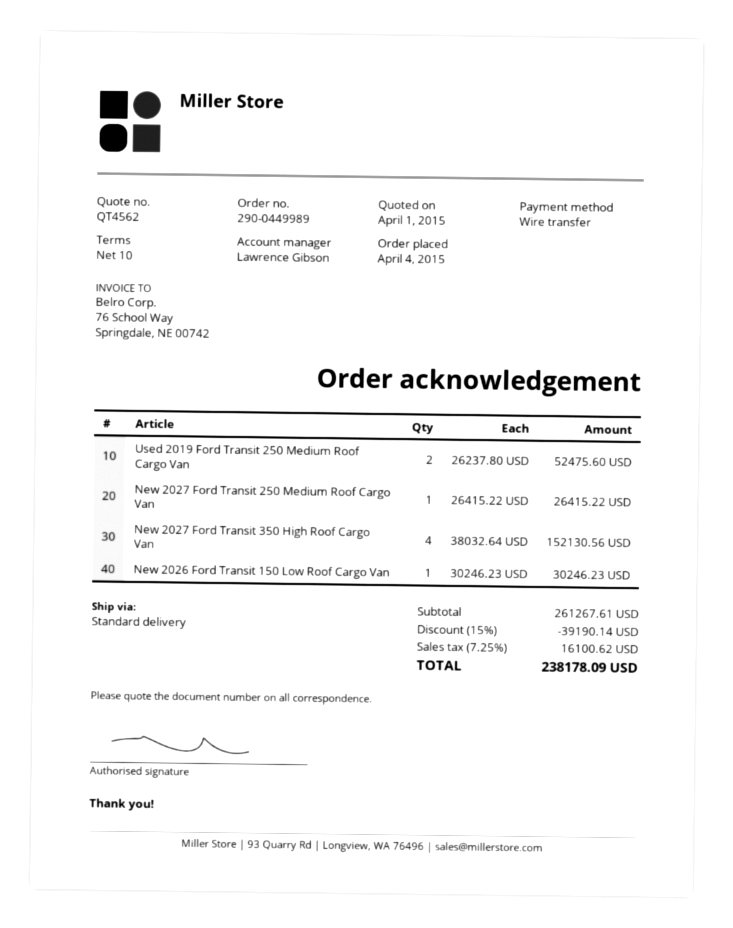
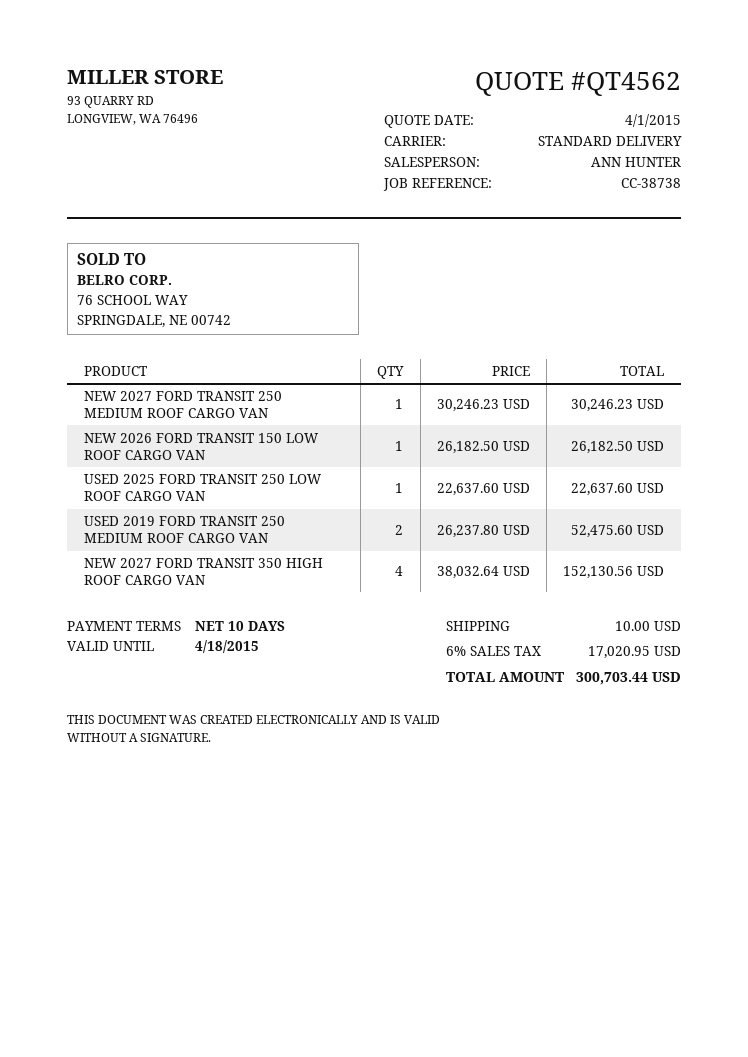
sales rep: Lawrence Gibson -> ANN HUNTER
New 2027 Ford Transit 250 Medium Roof Cargo Van: 1 x 26415.22 = 26415.22 -> 1 x 30246.23 = 30246.23
New 2026 Ford Transit 150 Low Roof Cargo Van: 1 x 30246.23 = 30246.23 -> 1 x 26182.50 = 26182.50
USED 2025 FORD TRANSIT 250 LOW ROOF CARGO VAN: none -> 1 x 22637.60 = 22637.60
discount: 15% = 39190.14 -> none
shipping: none -> 10.00
tax: 7.25% = 16100.62 -> 6% = 17020.95
total: 238178.09 -> 300703.44

